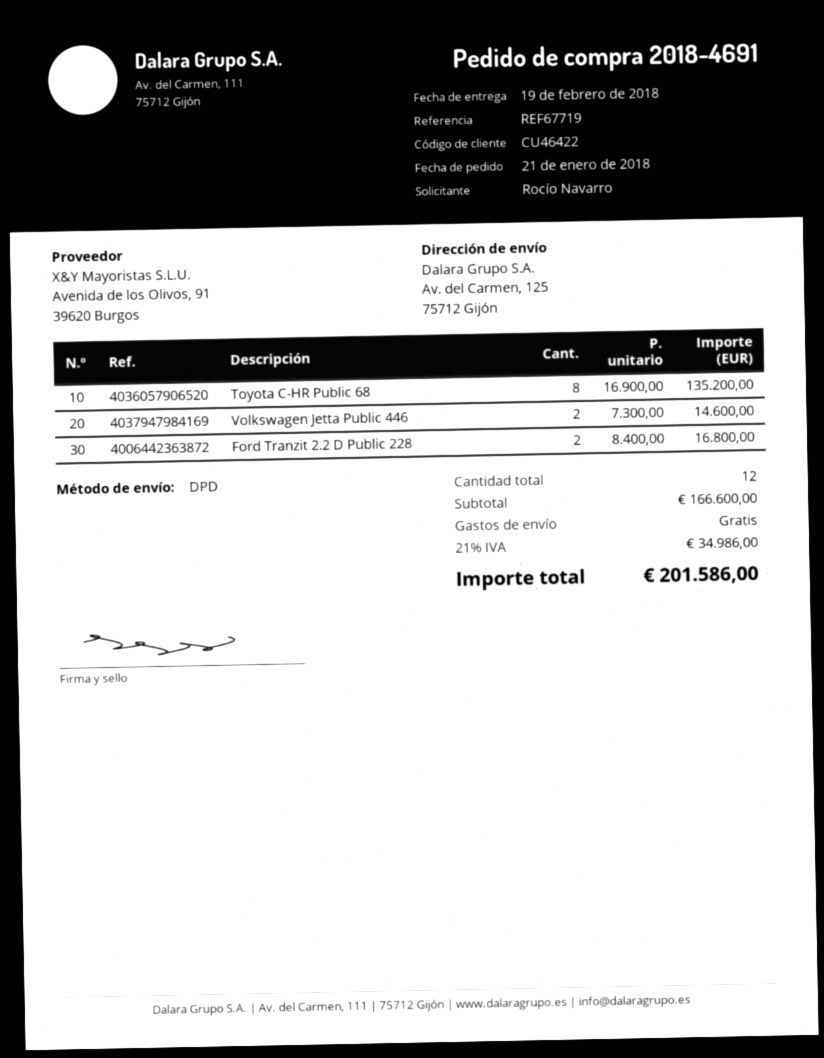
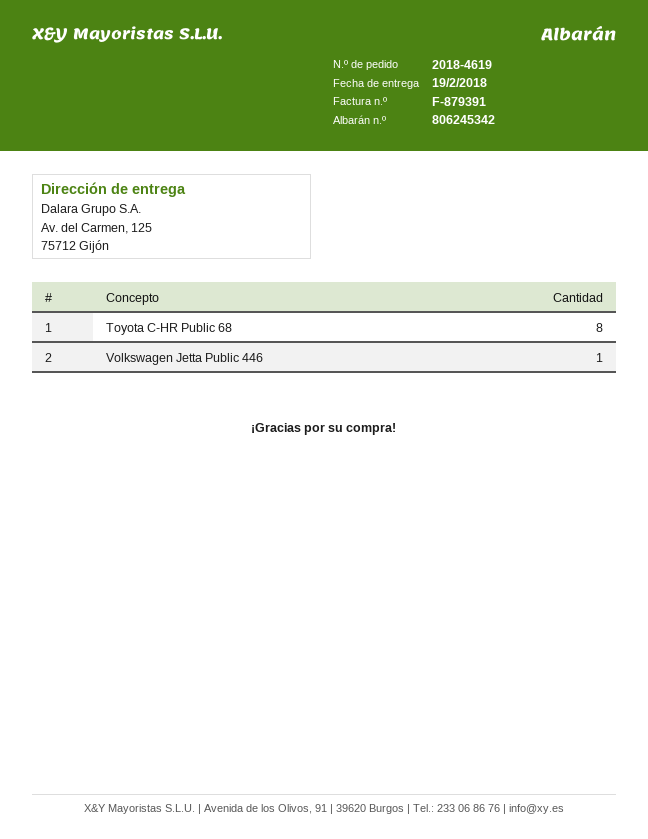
order number: 2018-4691 -> 2018-4619
Volkswagen Jetta Public 446: 2 -> 1
Ford Tranzit 2.2 D Public 228: 2 -> none

